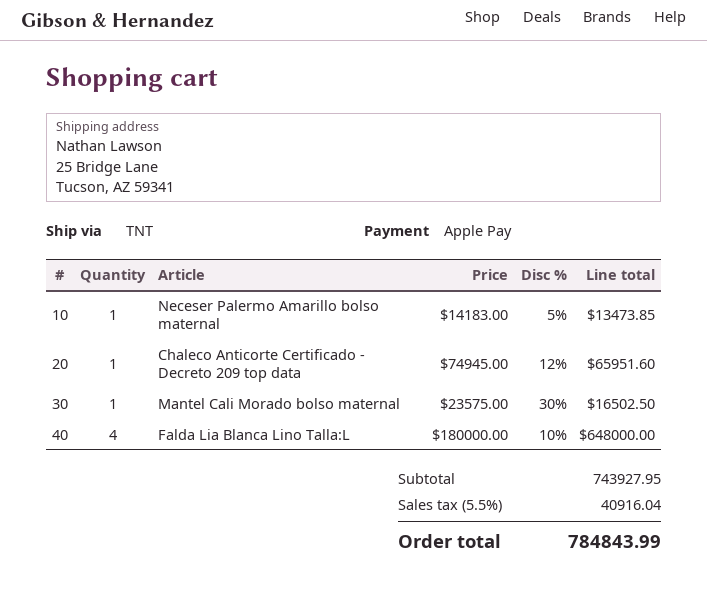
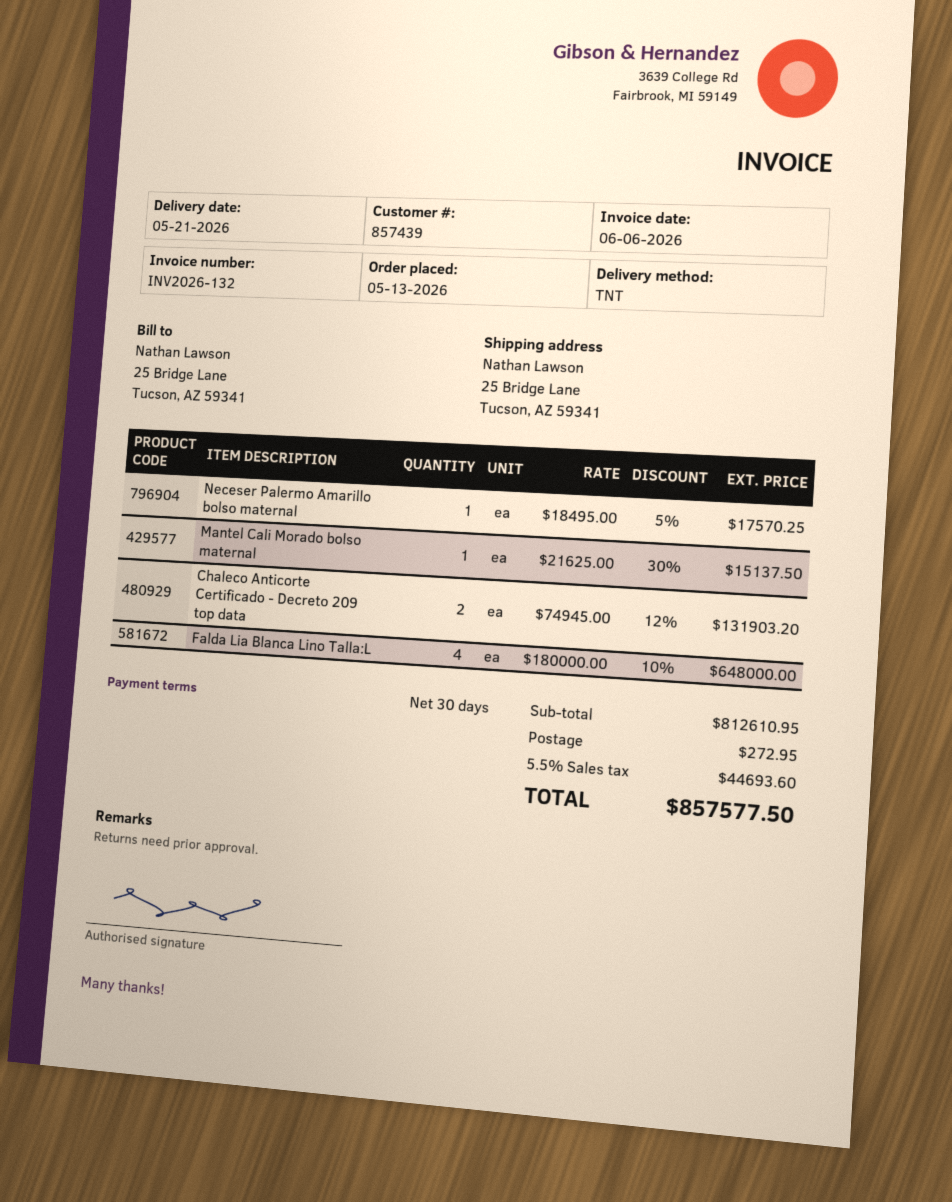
Neceser Palermo Amarillo bolso maternal: 1 x 14183.00 - 5% = 13473.85 -> 1 x 18495.00 - 5% = 17570.25
Chaleco Anticorte Certificado - Decreto 209 top data: 1 x 74945.00 - 12% = 65951.60 -> 2 x 74945.00 - 12% = 131903.20
Mantel Cali Morado bolso maternal: 1 x 23575.00 - 30% = 16502.50 -> 1 x 21625.00 - 30% = 15137.50
subtotal: 743927.95 -> 812610.95
shipping: none -> 272.95
tax: 5.5% = 40916.04 -> 5.5% = 44693.60
total: 784843.99 -> 857577.50

